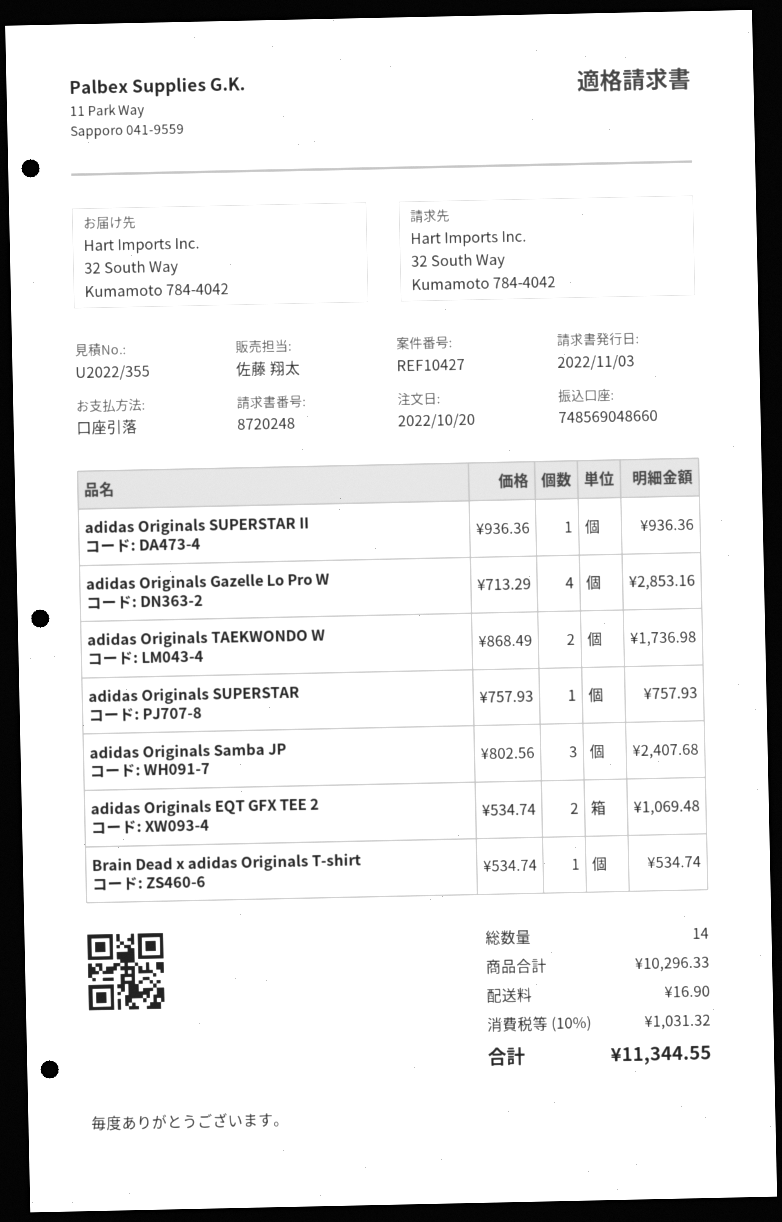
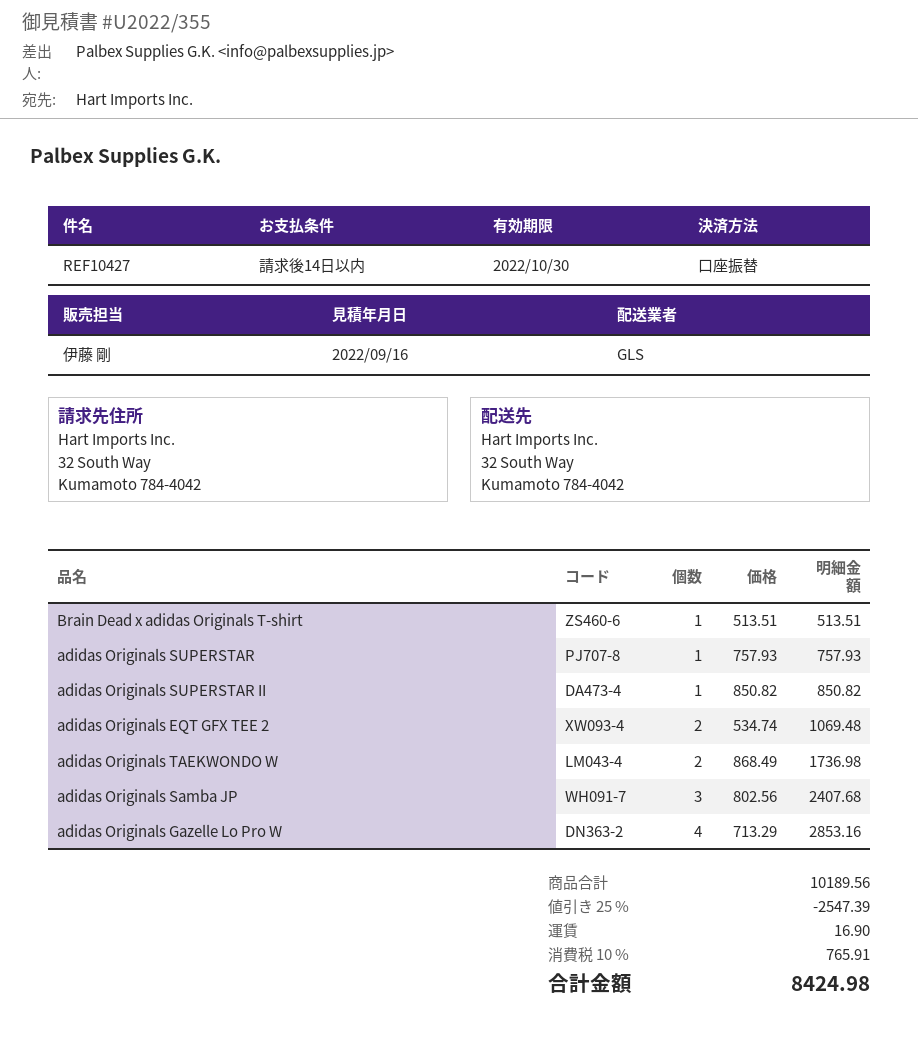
sales rep: 佐藤 翔太 -> 伊藤 剛
adidas Originals SUPERSTAR II: 1 x 936.36 = 936.36 -> 1 x 850.82 = 850.82
Brain Dead x adidas Originals T-shirt: 1 x 534.74 = 534.74 -> 1 x 513.51 = 513.51
subtotal: 10296.33 -> 10189.56
discount: none -> 25% = 2547.39
tax: 10% = 1031.32 -> 10% = 765.91
total: 11344.55 -> 8424.98

